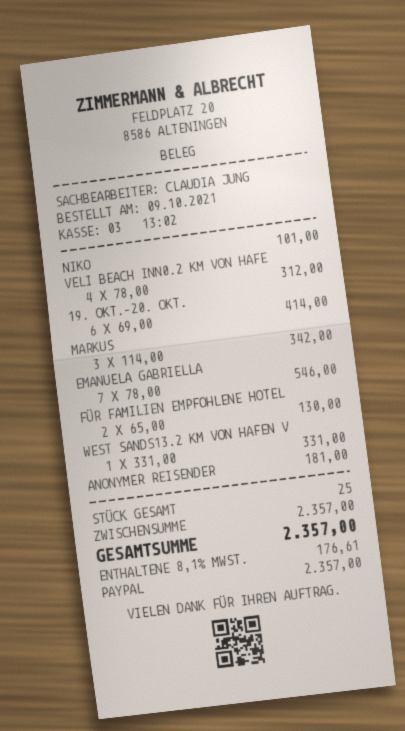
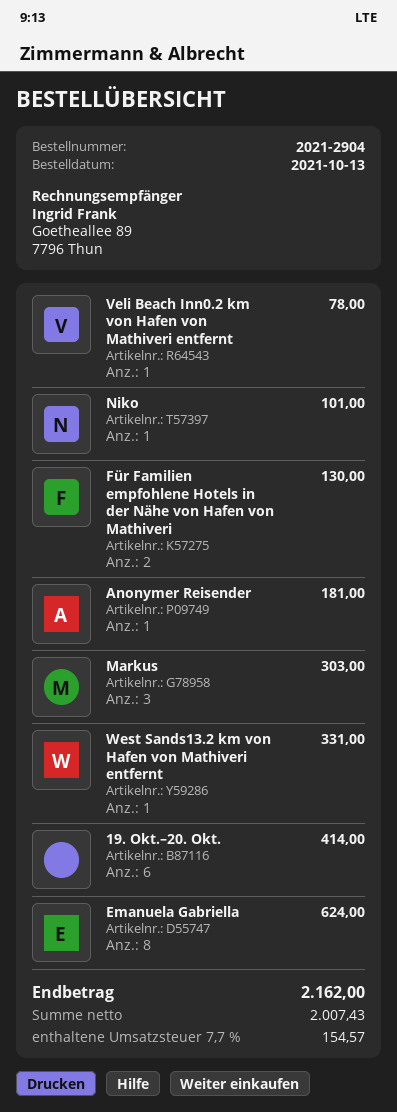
order date: 2021-10-09 -> 2021-10-13
VELI BEACH INN0.2 KM VON HAFE: 4 for 312.00 -> 1 for 78.00
MARKUS: 3 for 342.00 -> 3 for 303.00
EMANUELA GABRIELLA: 7 for 546.00 -> 8 for 624.00
tax: 8.1% = 176.61 -> 7.7% = 154.57
total: 2357.00 -> 2162.00

